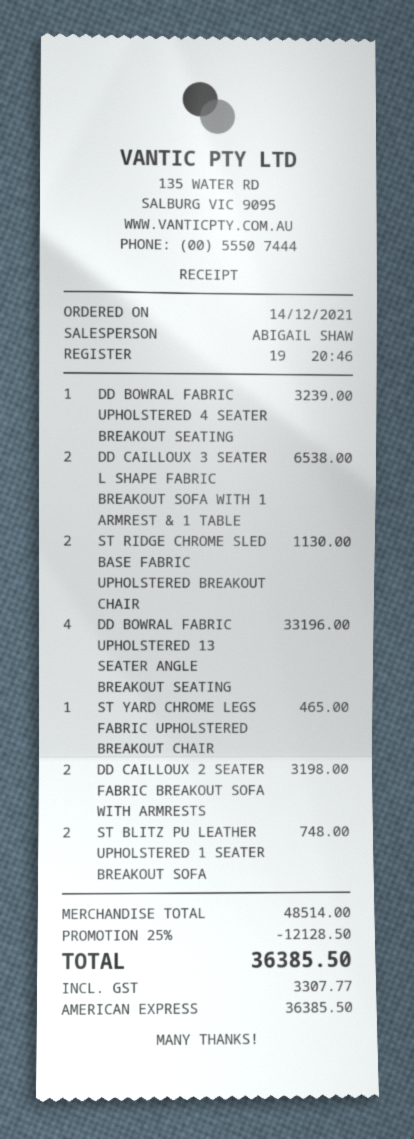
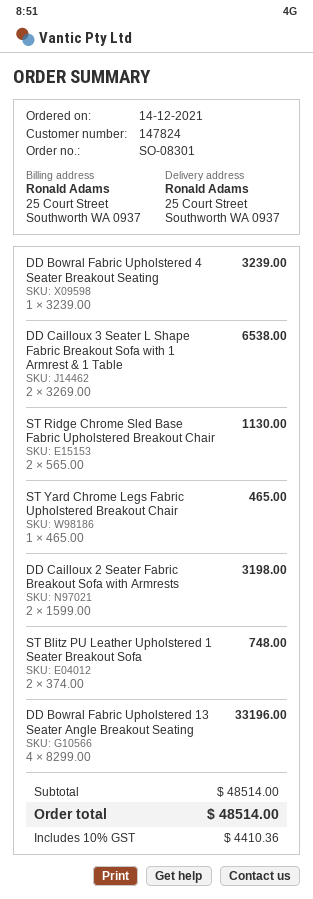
discount: 25% = 12128.50 -> none
tax: 3307.77 -> 4410.36
total: 36385.50 -> 48514.00

